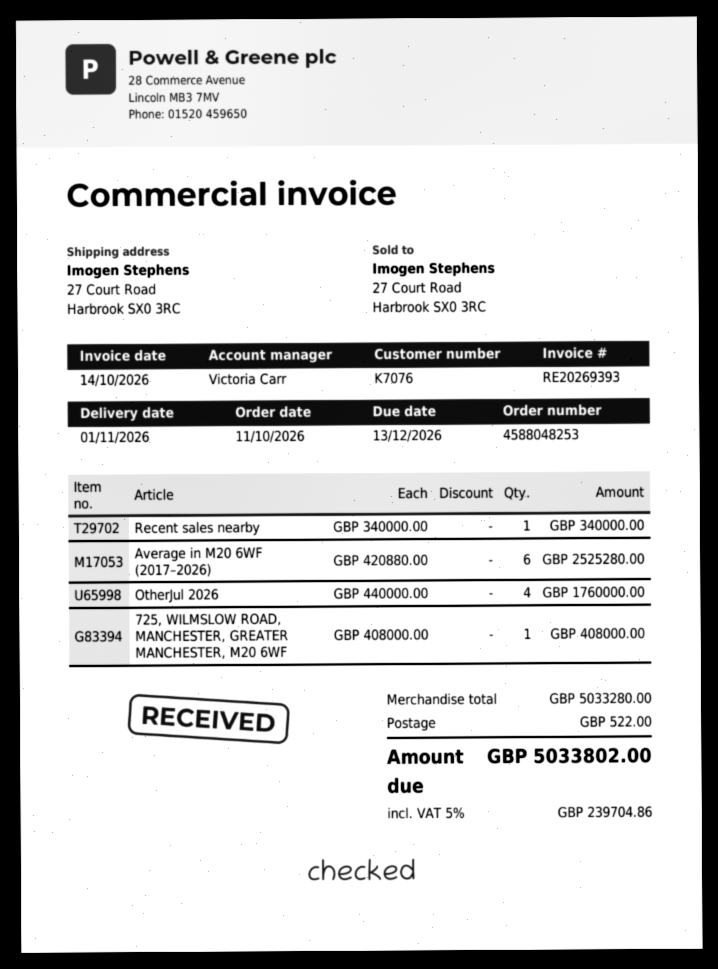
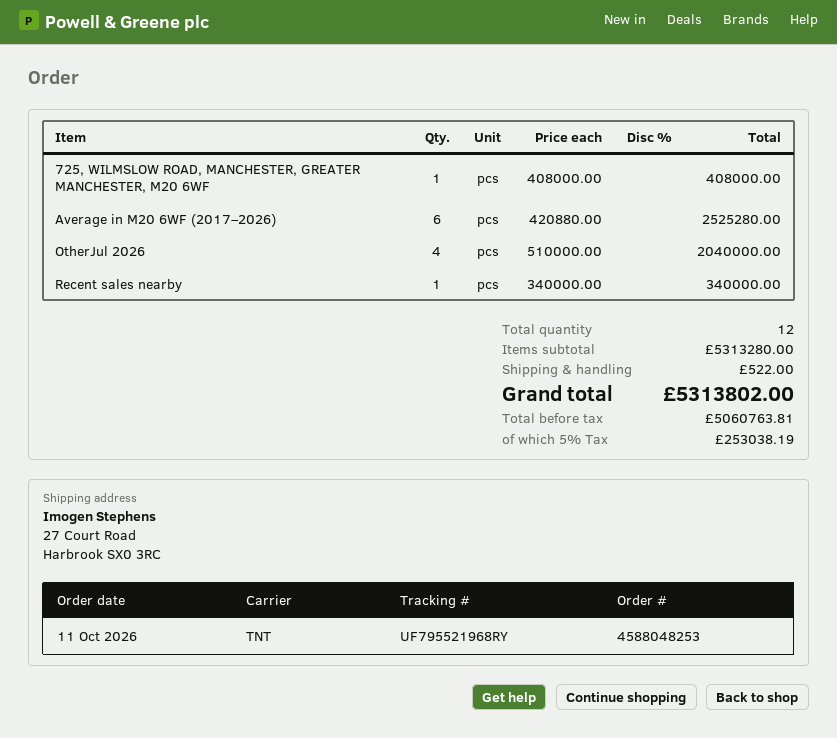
OtherJul 2026: 4 x 440000.00 = 1760000.00 -> 4 x 510000.00 = 2040000.00
subtotal: 5033280.00 -> 5313280.00
tax: 5% = 239704.86 -> 5% = 253038.19
total: 5033802.00 -> 5313802.00

